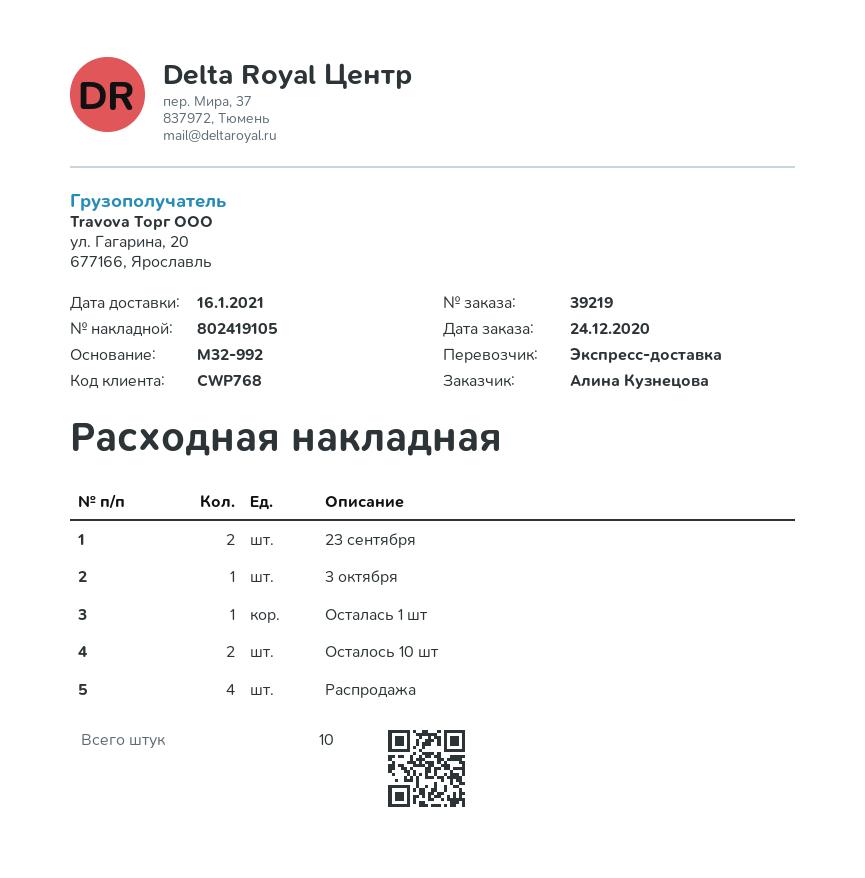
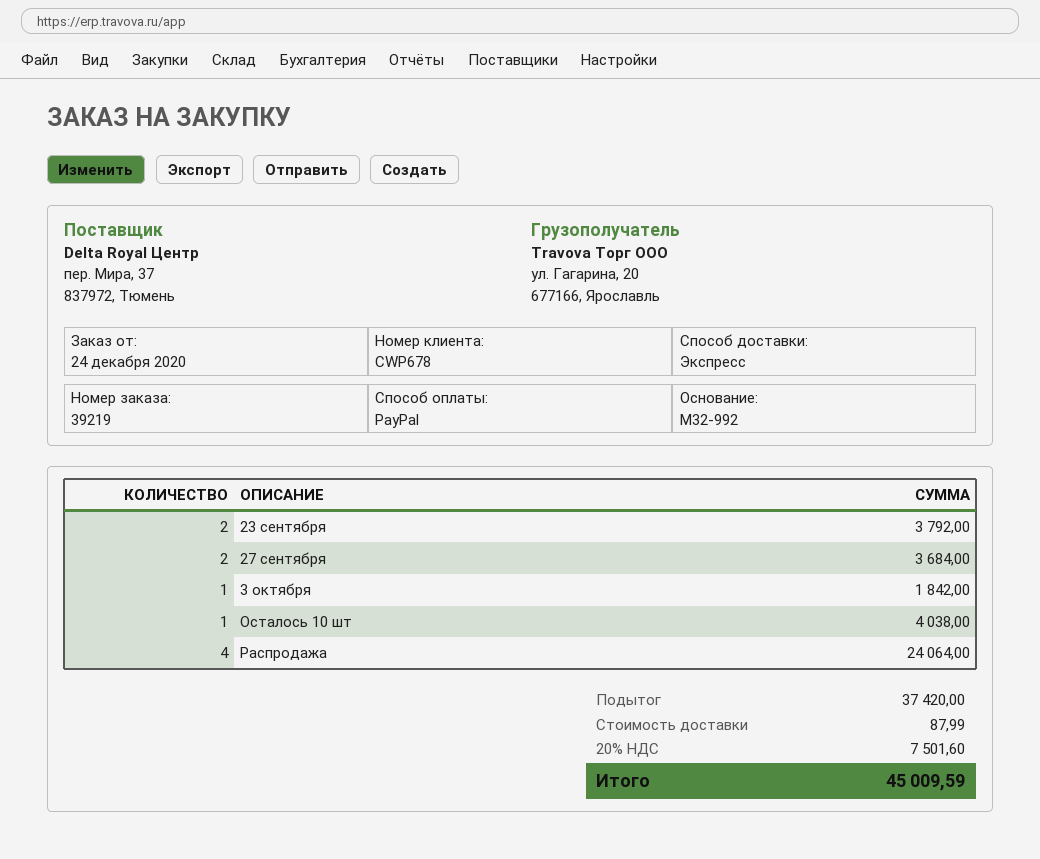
customer number: CWP768 -> CWP678
Осталась 1 шт: 1 -> none
Осталось 10 шт: 2 -> 1
27 сентября: none -> 2

